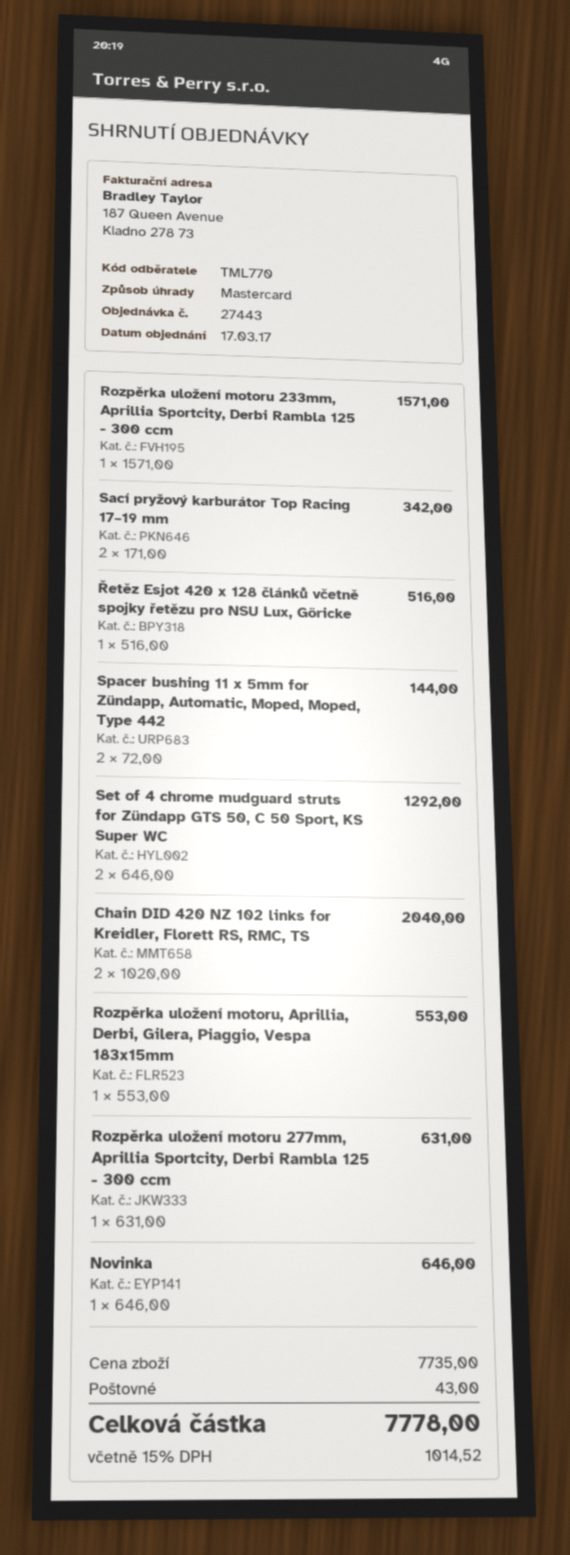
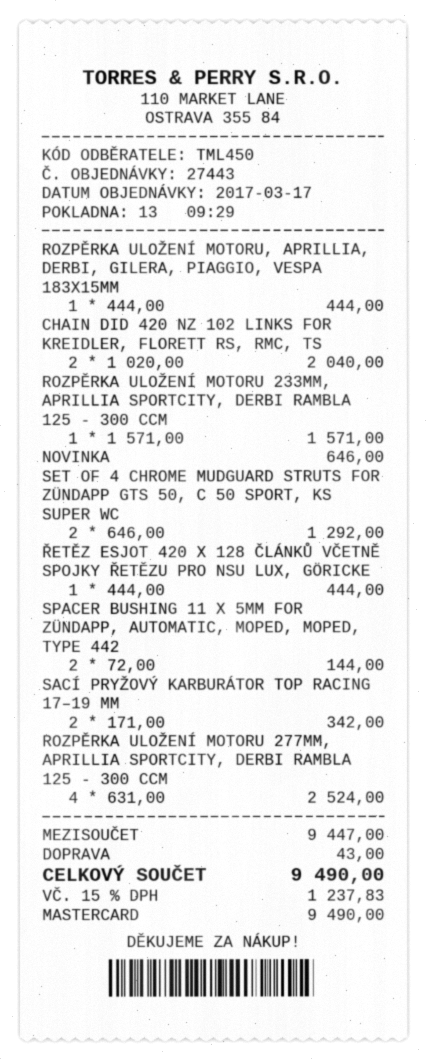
customer number: TML770 -> TML450
Řetěz Esjot 420 x 128 článků včetně spojky řetězu pro NSU Lux, Göricke: 1 x 516.00 = 516.00 -> 1 x 444.00 = 444.00
Rozpěrka uložení motoru, Aprillia, Derbi, Gilera, Piaggio, Vespa 183x15mm: 1 x 553.00 = 553.00 -> 1 x 444.00 = 444.00
Rozpěrka uložení motoru 277mm, Aprillia Sportcity, Derbi Rambla 125 - 300 ccm: 1 x 631.00 = 631.00 -> 4 x 631.00 = 2524.00
subtotal: 7735.00 -> 9447.00
tax: 15% = 1014.52 -> 15% = 1237.83
total: 7778.00 -> 9490.00

